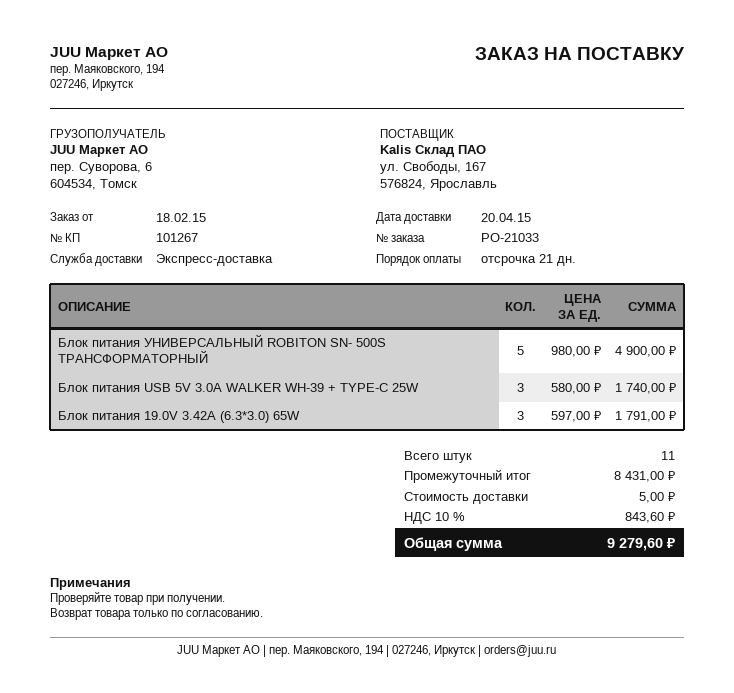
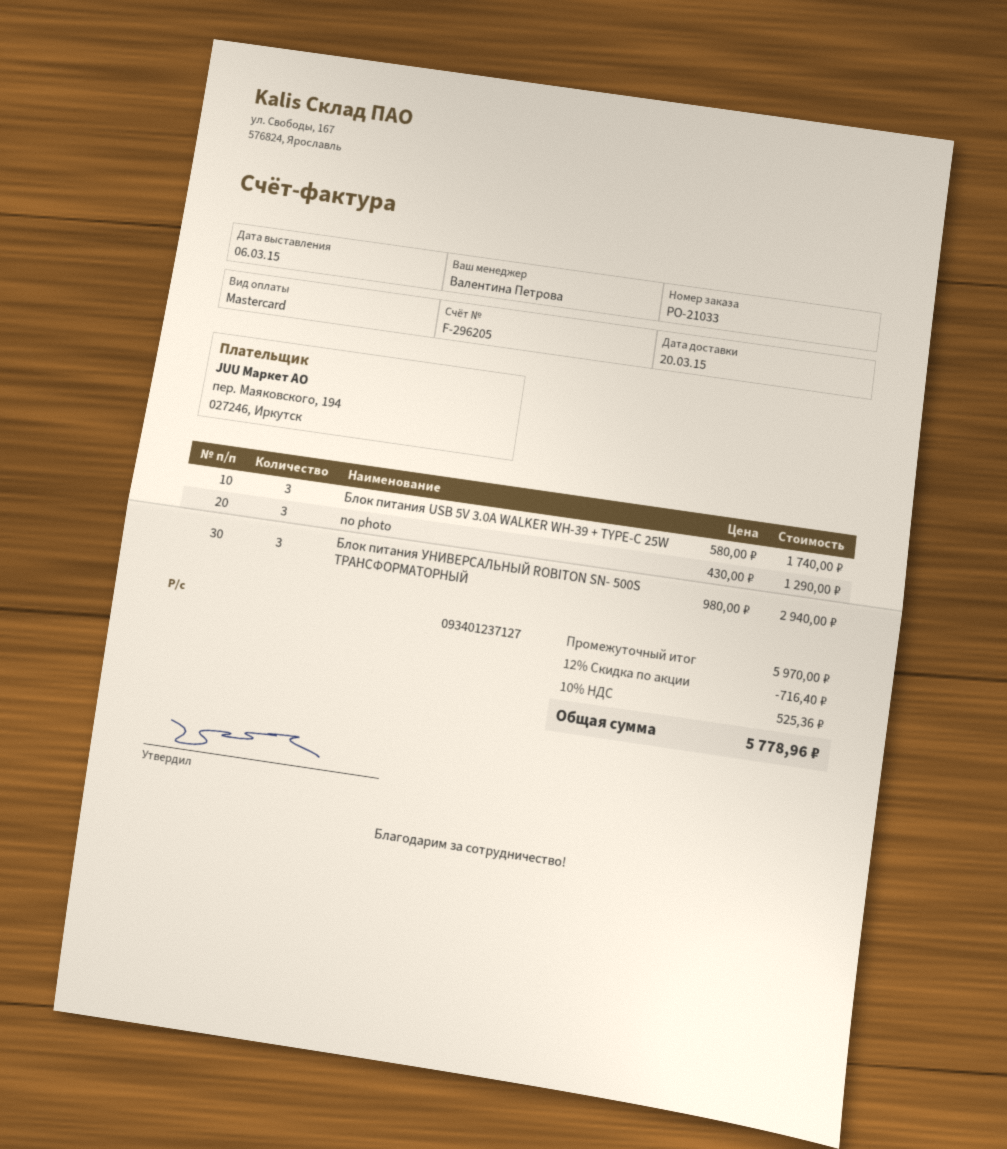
delivery date: 2015-04-20 -> 2015-03-20
Блок питания УНИВЕРСАЛЬНЫЙ ROBITON SN- 500S ТРАНСФОРМАТОРНЫЙ: 5 x 980.00 = 4900.00 -> 3 x 980.00 = 2940.00
Блок питания 19.0V 3.42A (6.3*3.0) 65W: 3 x 597.00 = 1791.00 -> none
no photo: none -> 3 x 430.00 = 1290.00
subtotal: 8431.00 -> 5970.00
discount: none -> 12% = 716.40
shipping: 5.00 -> none
tax: 10% = 843.60 -> 10% = 525.36
total: 9279.60 -> 5778.96

